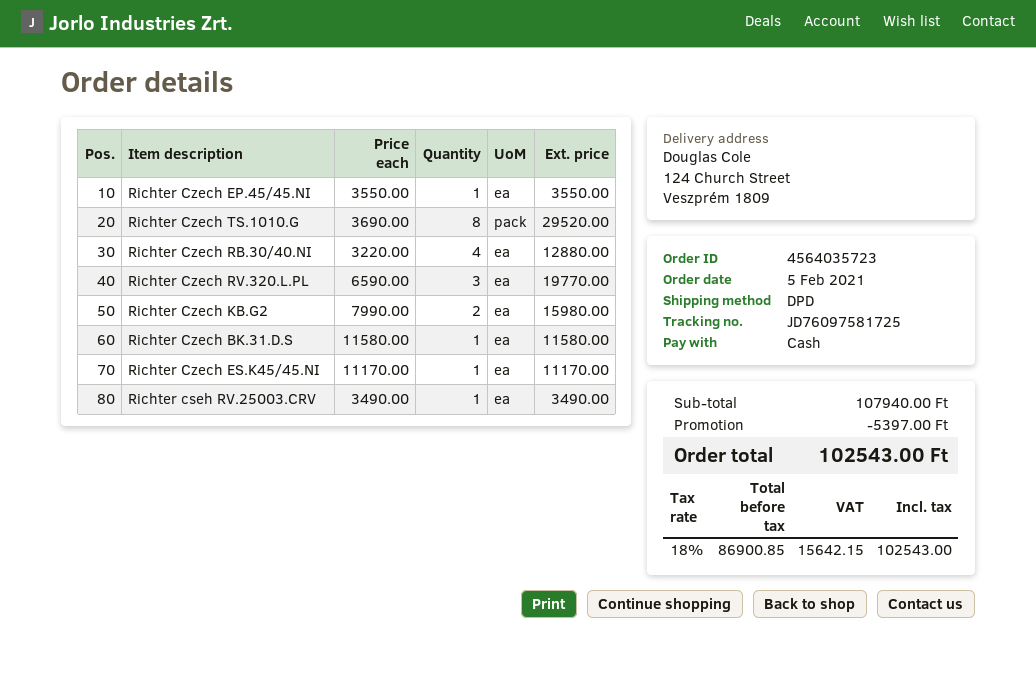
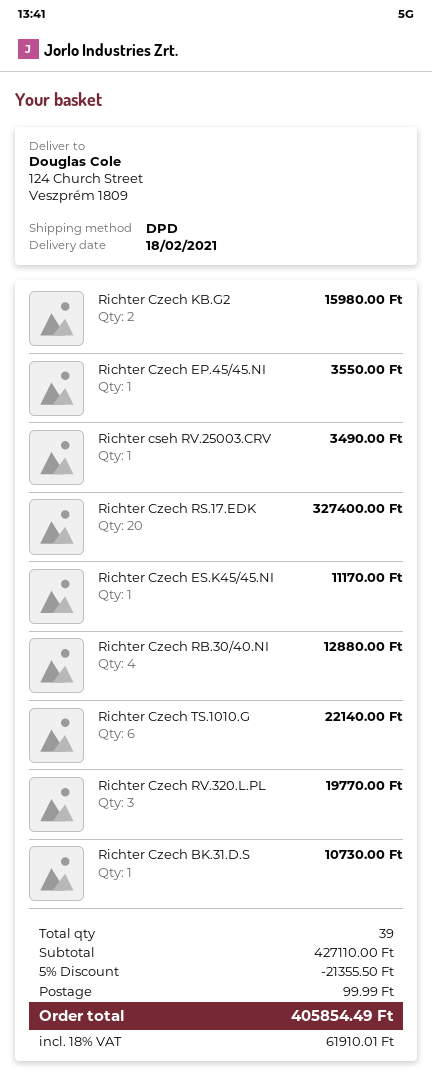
Richter Czech TS.1010.G: 8 for 29520.00 -> 6 for 22140.00
Richter Czech BK.31.D.S: 1 for 11580.00 -> 1 for 10730.00
Richter Czech RS.17.EDK: none -> 20 for 327400.00
subtotal: 107940.00 -> 427110.00
discount: 5397.00 -> 21355.50
shipping: none -> 99.99
tax: 18% = 15642.15 -> 18% = 61910.01
total: 102543.00 -> 405854.49

